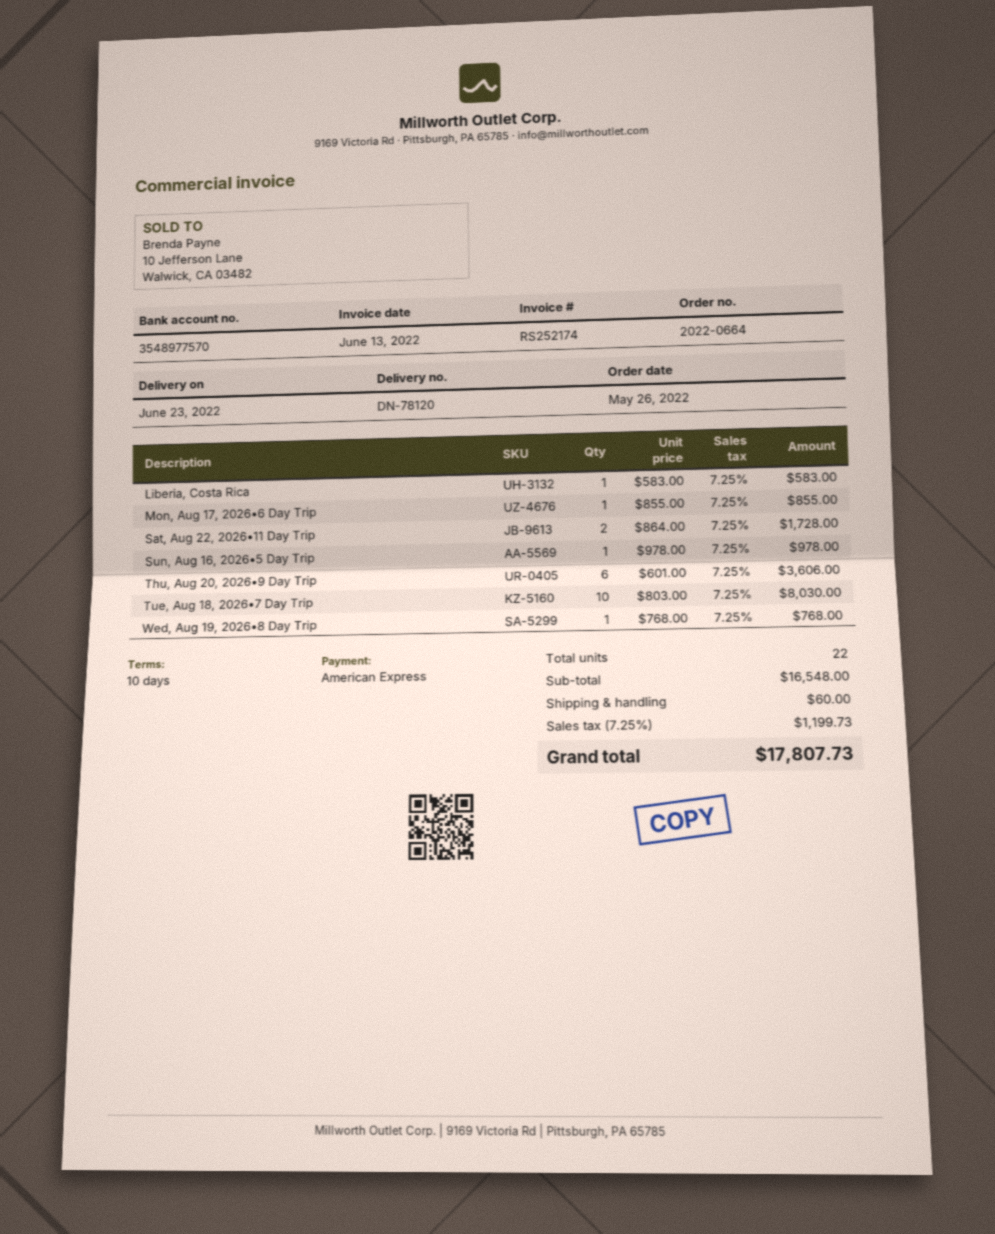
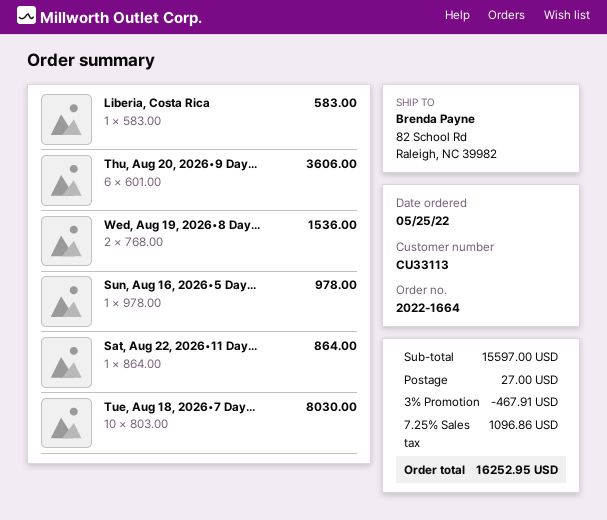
order number: 2022-0664 -> 2022-1664
order date: 2022-05-26 -> 2022-05-25
Mon, Aug 17, 2026•6 Day Trip: 1 x 855.00 = 855.00 -> none
Sat, Aug 22, 2026•11 Day Trip: 2 x 864.00 = 1728.00 -> 1 x 864.00 = 864.00
Wed, Aug 19, 2026•8 Day Trip: 1 x 768.00 = 768.00 -> 2 x 768.00 = 1536.00
subtotal: 16548.00 -> 15597.00
discount: none -> 3% = 467.91
shipping: 60.00 -> 27.00
tax: 7.25% = 1199.73 -> 7.25% = 1096.86
total: 17807.73 -> 16252.95

